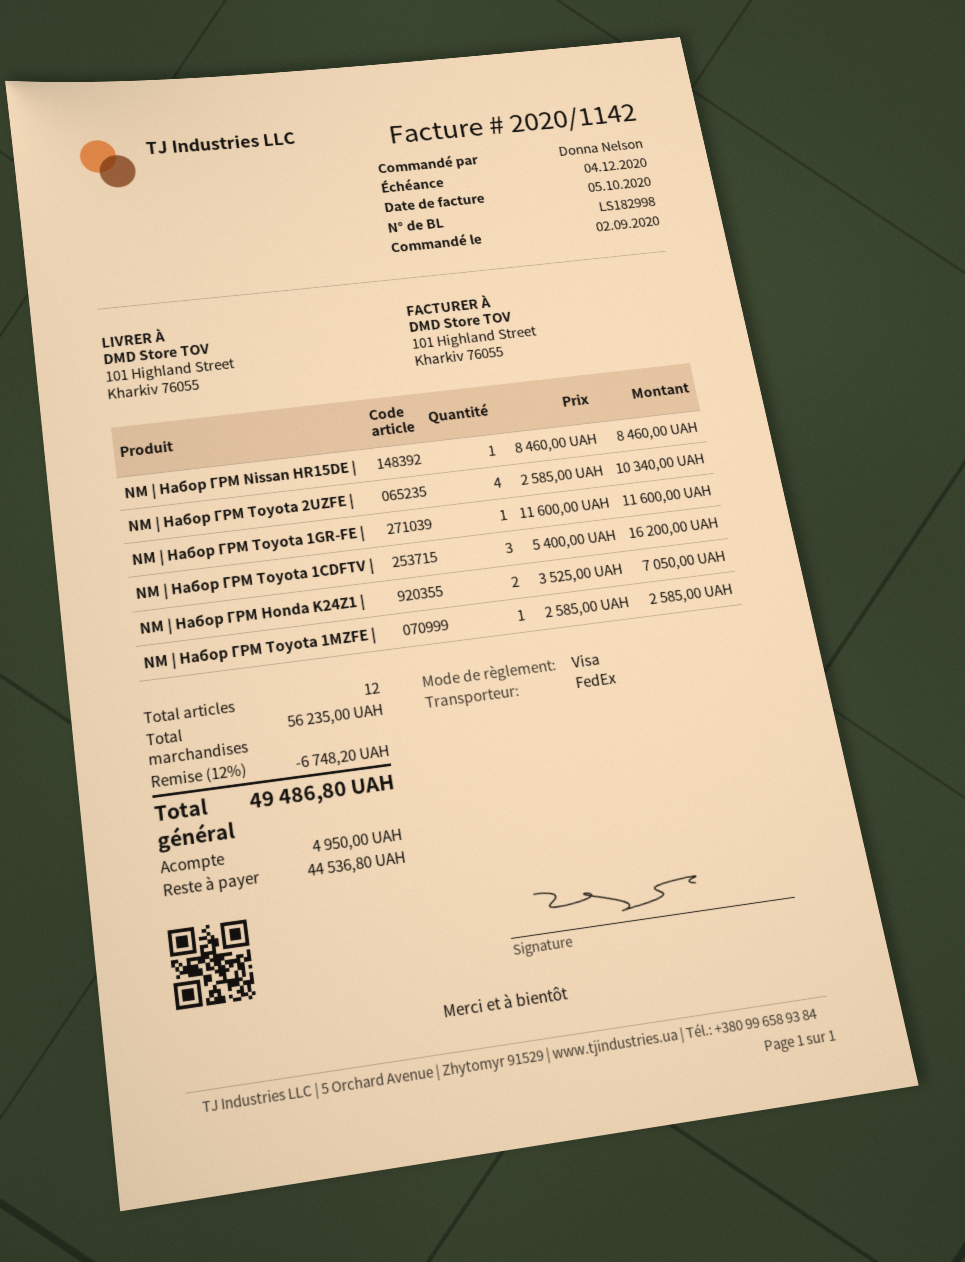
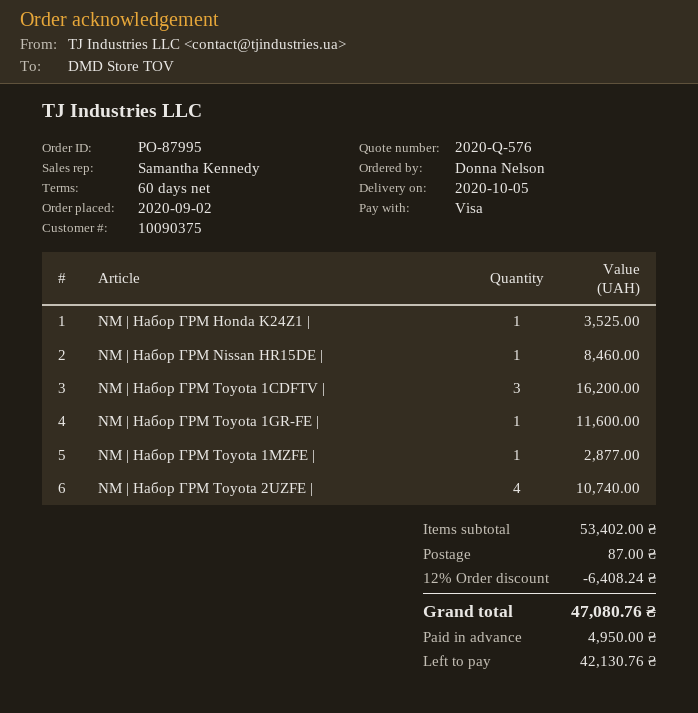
NM | Набор ГРМ Toyota 2UZFE |: 4 for 10340.00 -> 4 for 10740.00
NM | Набор ГРМ Honda K24Z1 |: 2 for 7050.00 -> 1 for 3525.00
NM | Набор ГРМ Toyota 1MZFE |: 1 for 2585.00 -> 1 for 2877.00
subtotal: 56235.00 -> 53402.00
discount: 12% = 6748.20 -> 12% = 6408.24
shipping: none -> 87.00
total: 49486.80 -> 47080.76
balance: 44536.80 -> 42130.76

